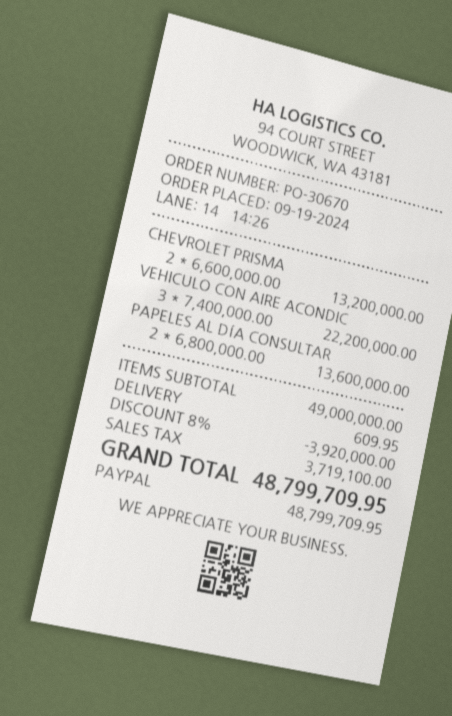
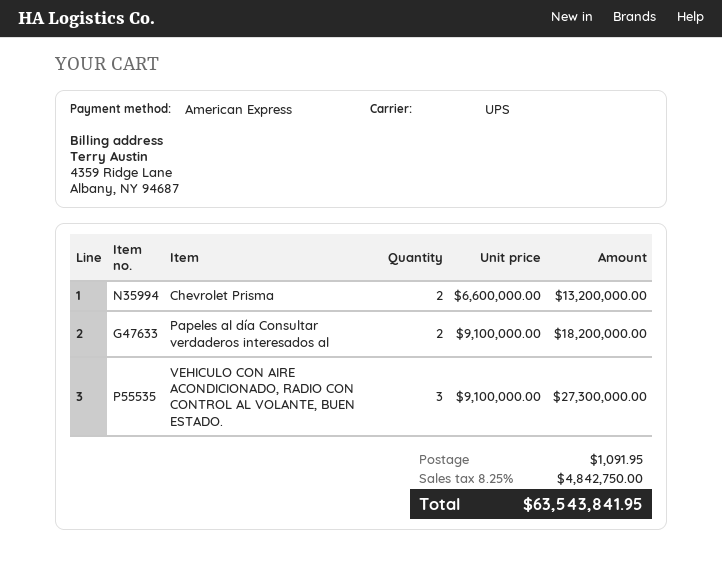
payment method: PayPal -> American Express
VEHICULO CON AIRE ACONDIC: 3 x 7400000.00 = 22200000.00 -> 3 x 9100000.00 = 27300000.00
PAPELES AL DÍA CONSULTAR: 2 x 6800000.00 = 13600000.00 -> 2 x 9100000.00 = 18200000.00
discount: 8% = 3920000.00 -> none
shipping: 609.95 -> 1091.95
tax: 3719100.00 -> 4842750.00
total: 48799709.95 -> 63543841.95

